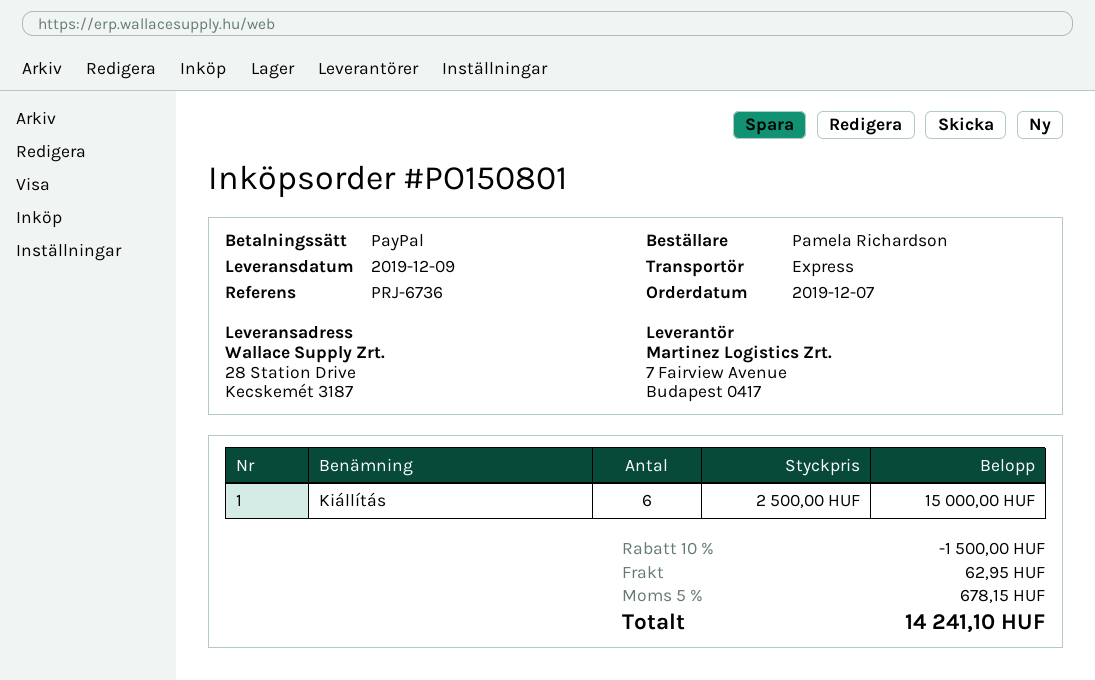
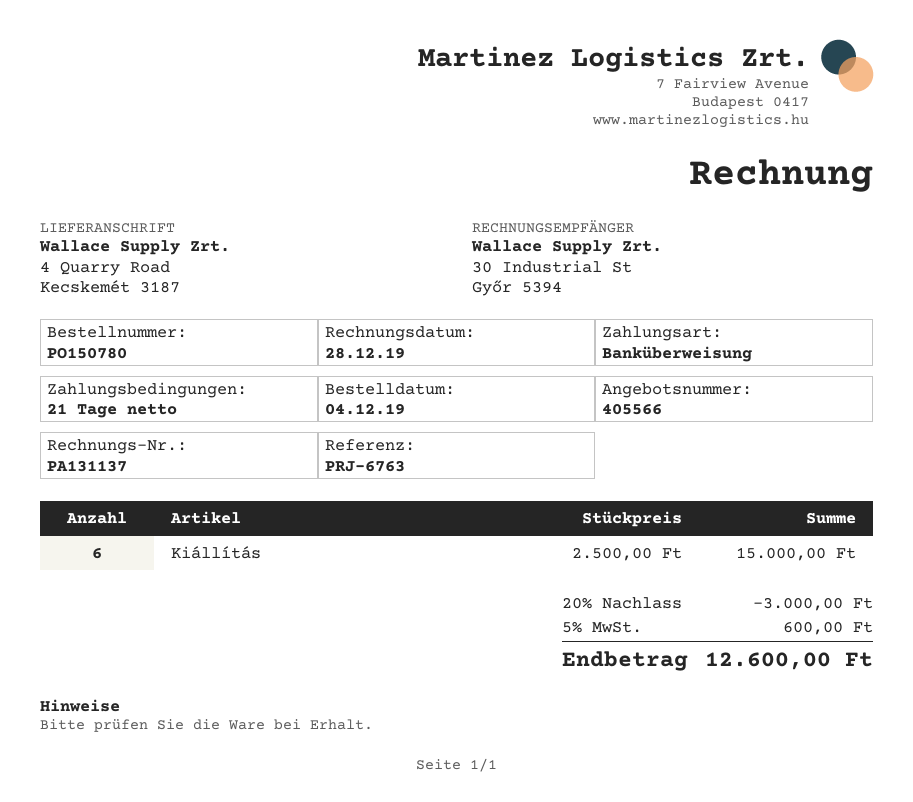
order number: PO150801 -> PO150780
order date: 2019-12-07 -> 2019-12-04
reference: PRJ-6736 -> PRJ-6763
payment method: PayPal -> bank transfer
ship to: 28 Station Drive, Kecskemét 3187 -> 4 Quarry Road, Kecskemét 3187
discount: 10% = 1500.00 -> 20% = 3000.00
shipping: 62.95 -> none
tax: 5% = 678.15 -> 5% = 600.00
total: 14241.10 -> 12600.00

